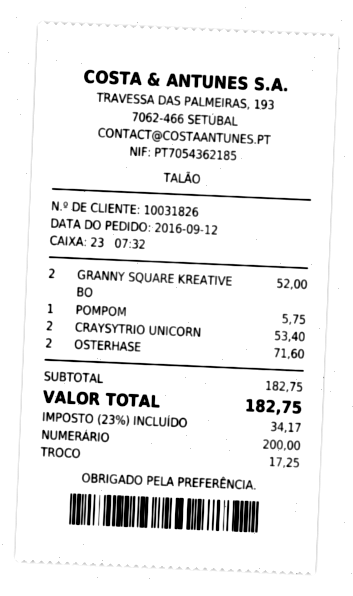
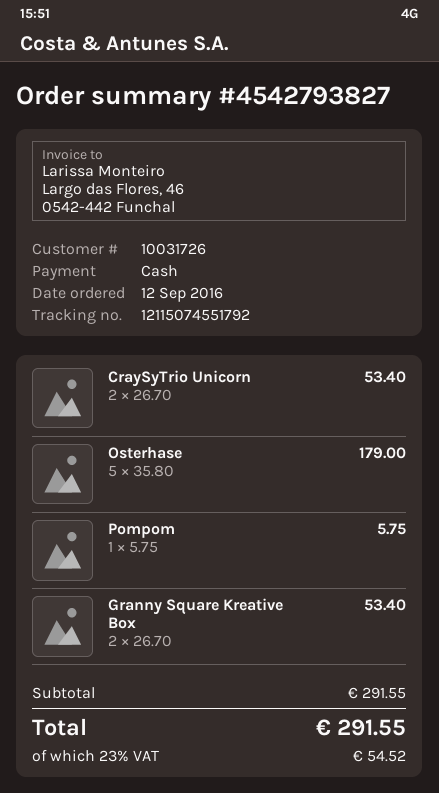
customer number: 10031826 -> 10031726
GRANNY SQUARE KREATIVE BO: 2 for 52.00 -> 2 for 53.40
OSTERHASE: 2 for 71.60 -> 5 for 179.00
subtotal: 182.75 -> 291.55
tax: 23% = 34.17 -> 23% = 54.52
total: 182.75 -> 291.55

